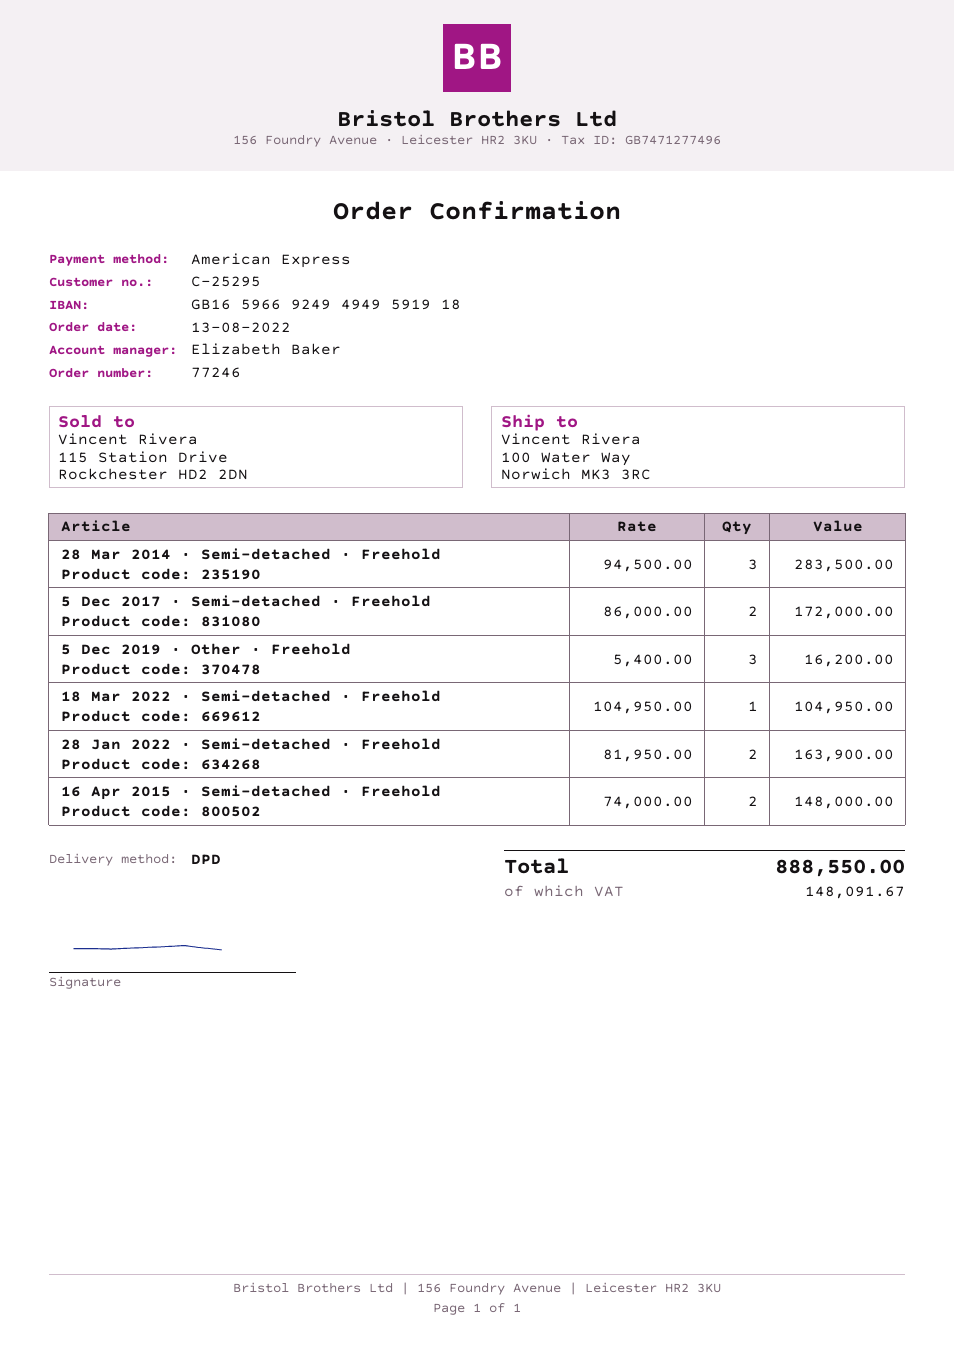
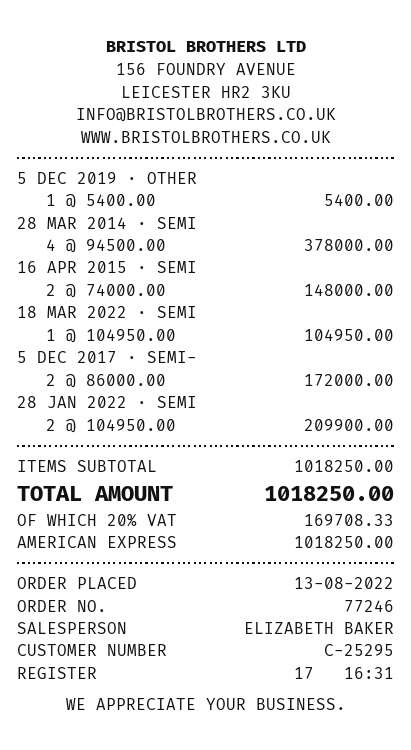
28 Mar 2014 · Semi-detached · Freehold: 3 x 94500.00 = 283500.00 -> 4 x 94500.00 = 378000.00
5 Dec 2019 · Other · Freehold: 3 x 5400.00 = 16200.00 -> 1 x 5400.00 = 5400.00
28 Jan 2022 · Semi-detached · Freehold: 2 x 81950.00 = 163900.00 -> 2 x 104950.00 = 209900.00
tax: 148091.67 -> 169708.33
total: 888550.00 -> 1018250.00

